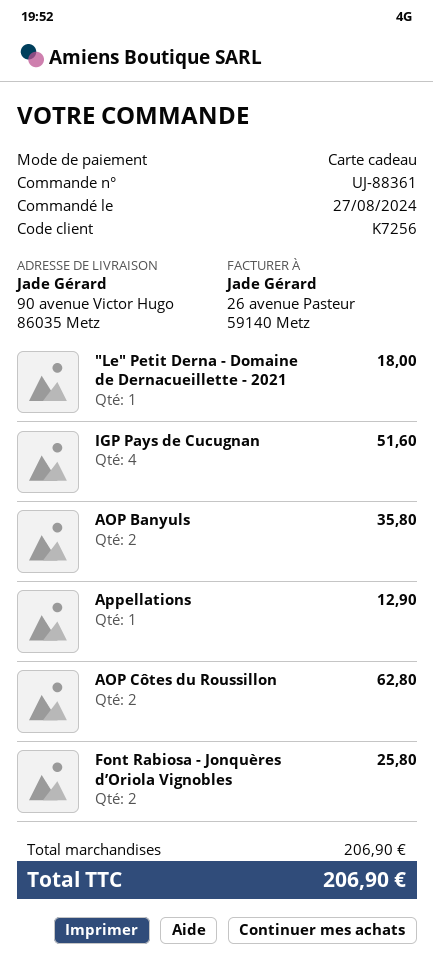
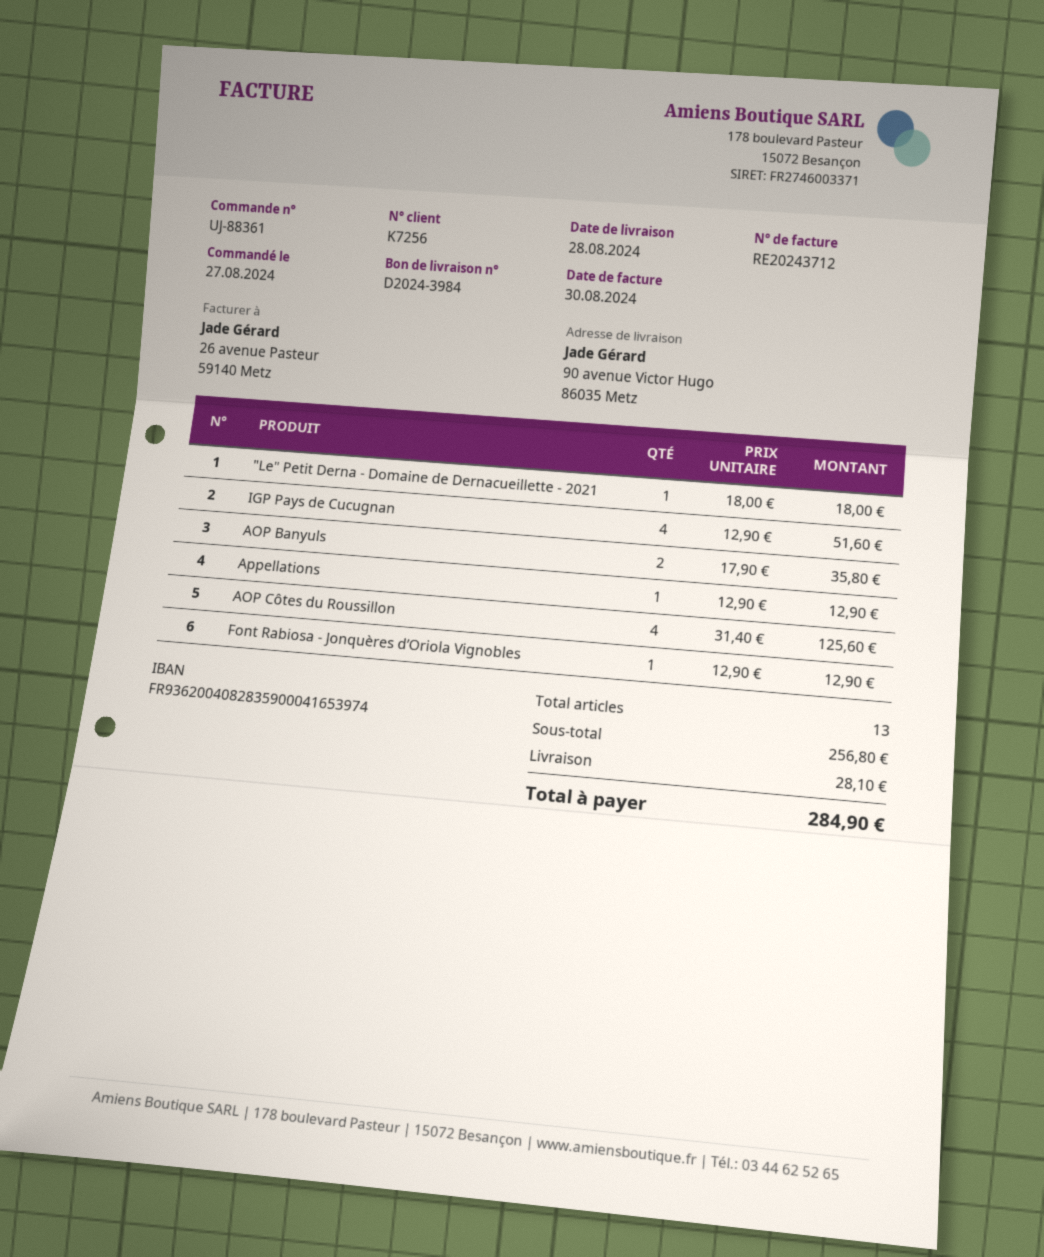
AOP Côtes du Roussillon: 2 for 62.80 -> 4 for 125.60
Font Rabiosa - Jonquères d’Oriola Vignobles: 2 for 25.80 -> 1 for 12.90
subtotal: 206.90 -> 256.80
shipping: none -> 28.10
total: 206.90 -> 284.90

